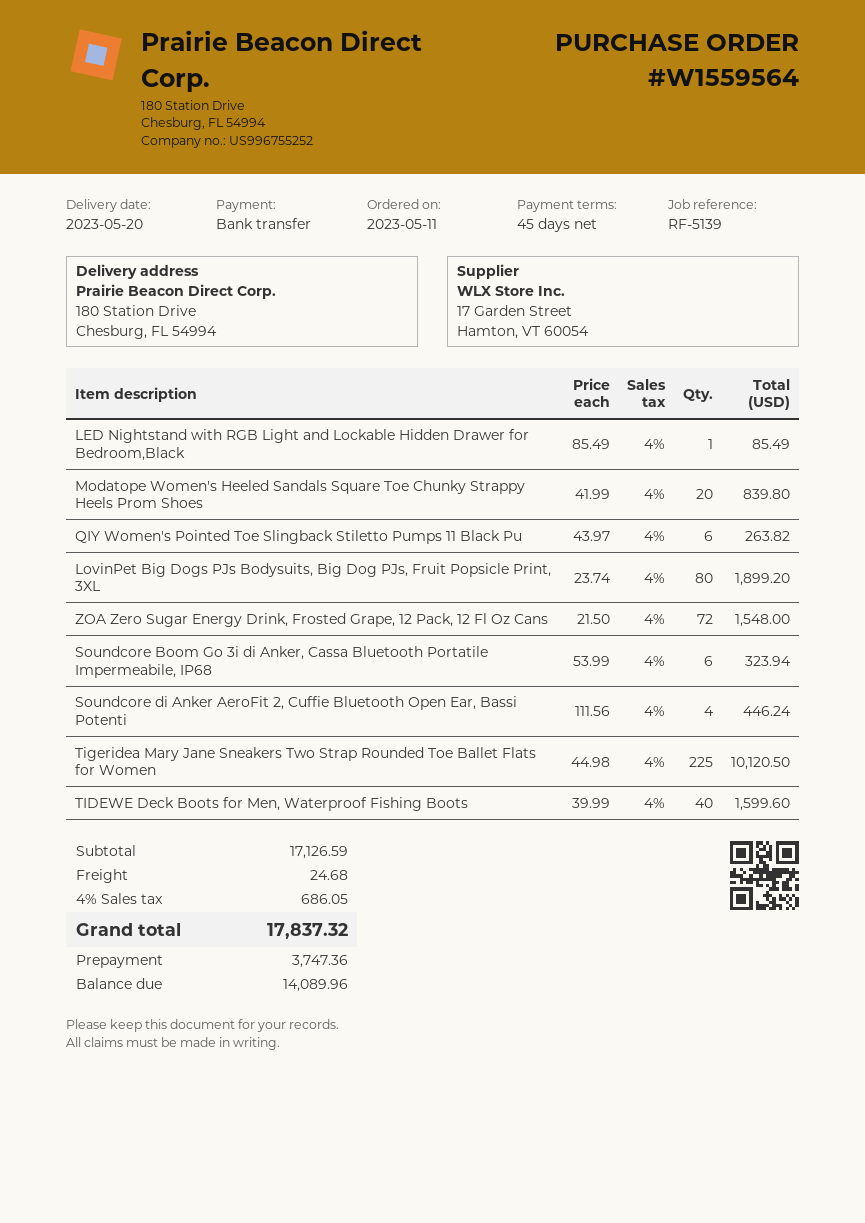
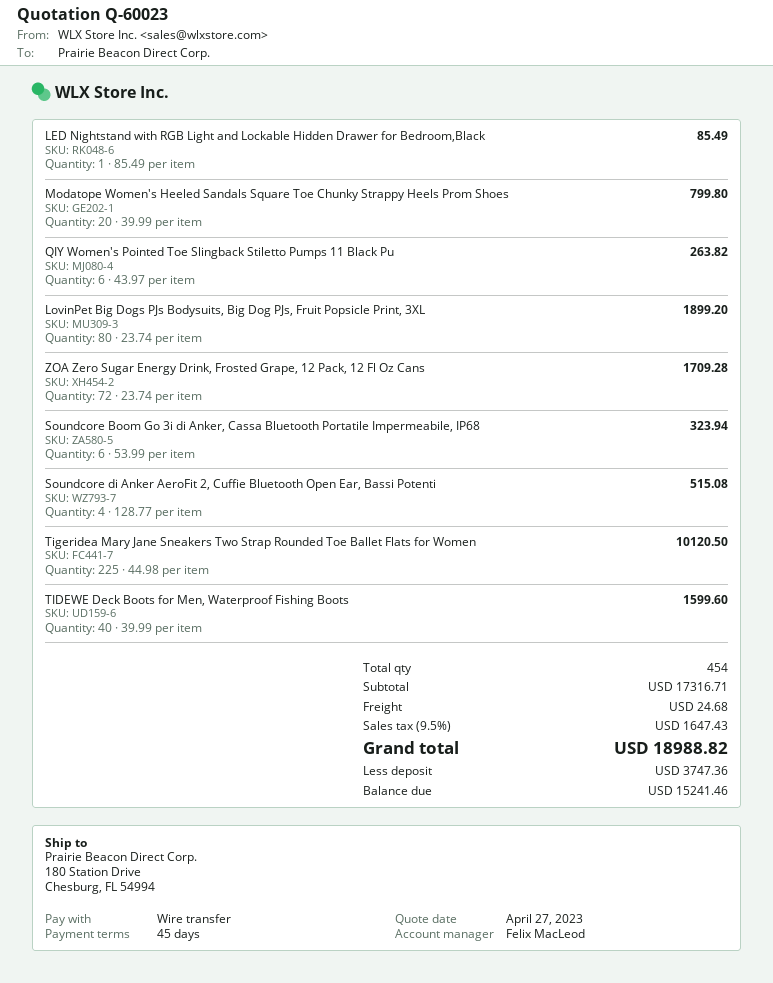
Modatope Women's Heeled Sandals Square Toe Chunky Strappy Heels Prom Shoes: 20 x 41.99 = 839.80 -> 20 x 39.99 = 799.80
ZOA Zero Sugar Energy Drink, Frosted Grape, 12 Pack, 12 Fl Oz Cans: 72 x 21.50 = 1548.00 -> 72 x 23.74 = 1709.28
Soundcore di Anker AeroFit 2, Cuffie Bluetooth Open Ear, Bassi Potenti: 4 x 111.56 = 446.24 -> 4 x 128.77 = 515.08
subtotal: 17126.59 -> 17316.71
tax: 4% = 686.05 -> 9.5% = 1647.43
total: 17837.32 -> 18988.82
balance: 14089.96 -> 15241.46

